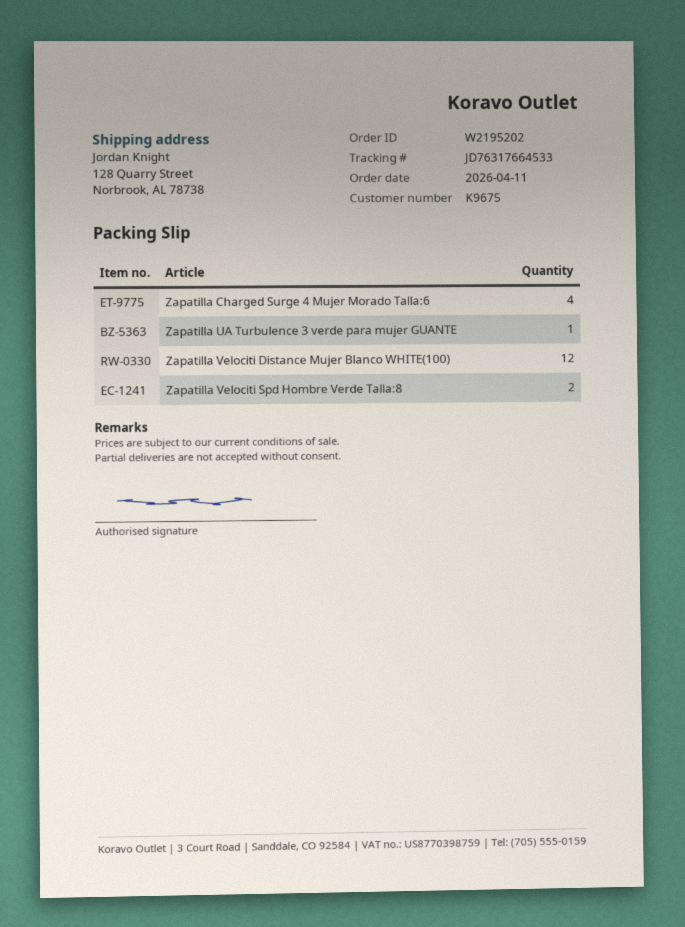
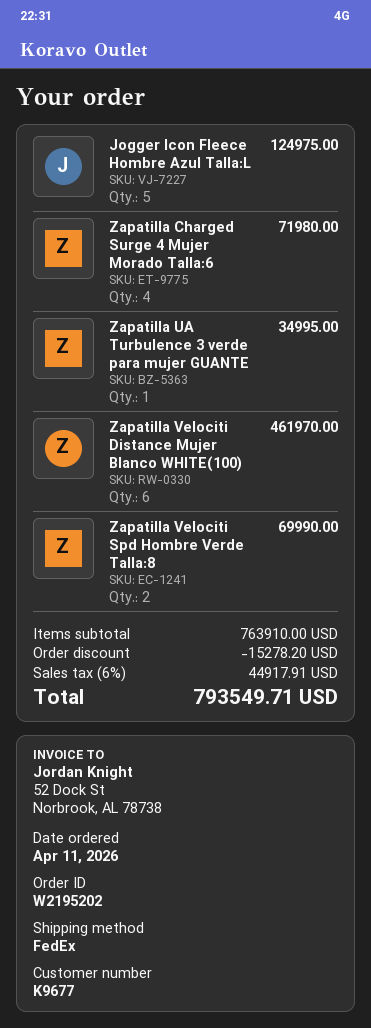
customer number: K9675 -> K9677
Zapatilla Velociti Distance Mujer Blanco WHITE(100): 12 -> 6
Jogger Icon Fleece Hombre Azul Talla:L: none -> 5

